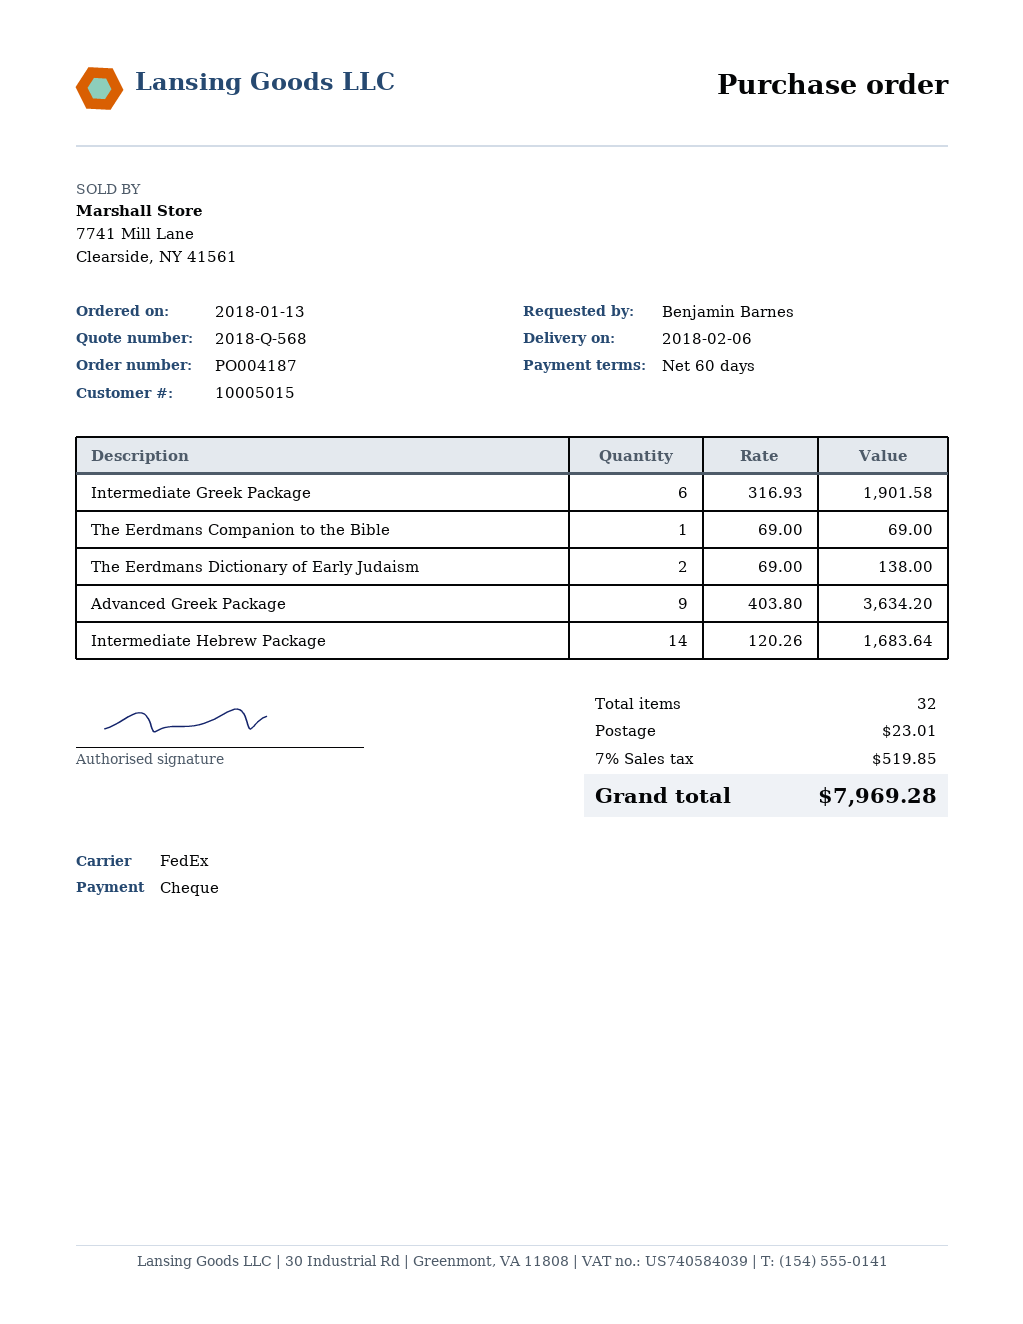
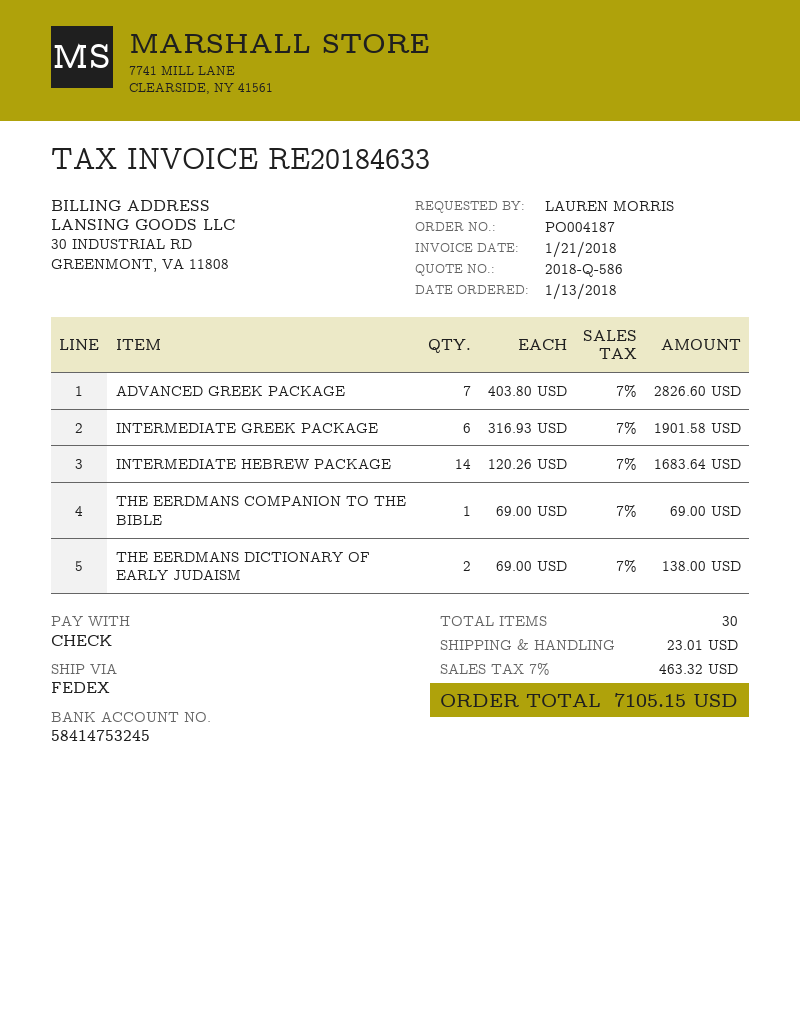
quote number: 2018-Q-568 -> 2018-Q-586
ordered by: Benjamin Barnes -> LAUREN MORRIS
Advanced Greek Package: 9 x 403.80 = 3634.20 -> 7 x 403.80 = 2826.60
total quantity: 32 -> 30
tax: 7% = 519.85 -> 7% = 463.32
total: 7969.28 -> 7105.15

